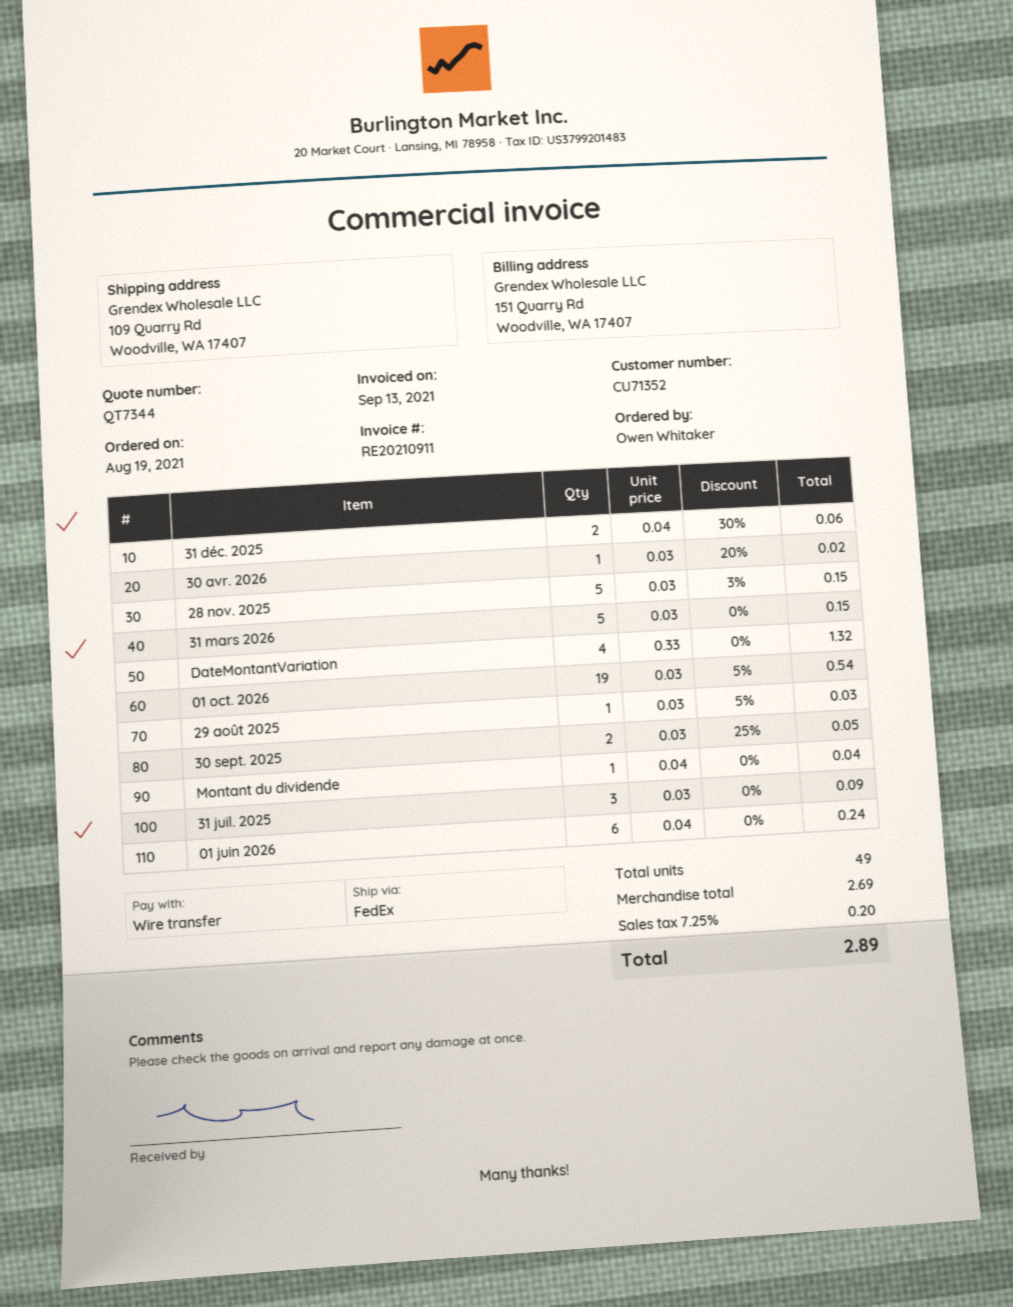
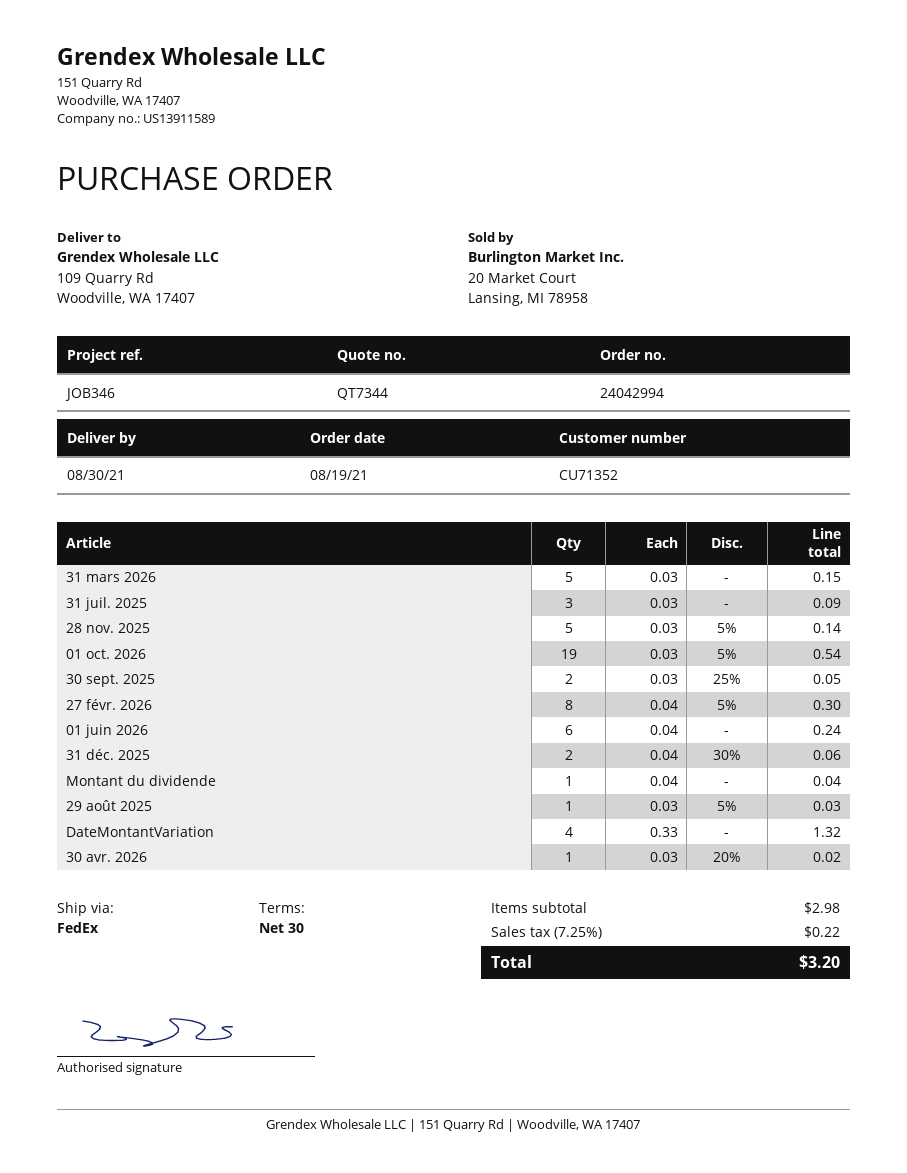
28 nov. 2025: 5 x 0.03 - 3% = 0.15 -> 5 x 0.03 - 5% = 0.14
27 févr. 2026: none -> 8 x 0.04 - 5% = 0.30
subtotal: 2.69 -> 2.98
tax: 7.25% = 0.20 -> 7.25% = 0.22
total: 2.89 -> 3.20

